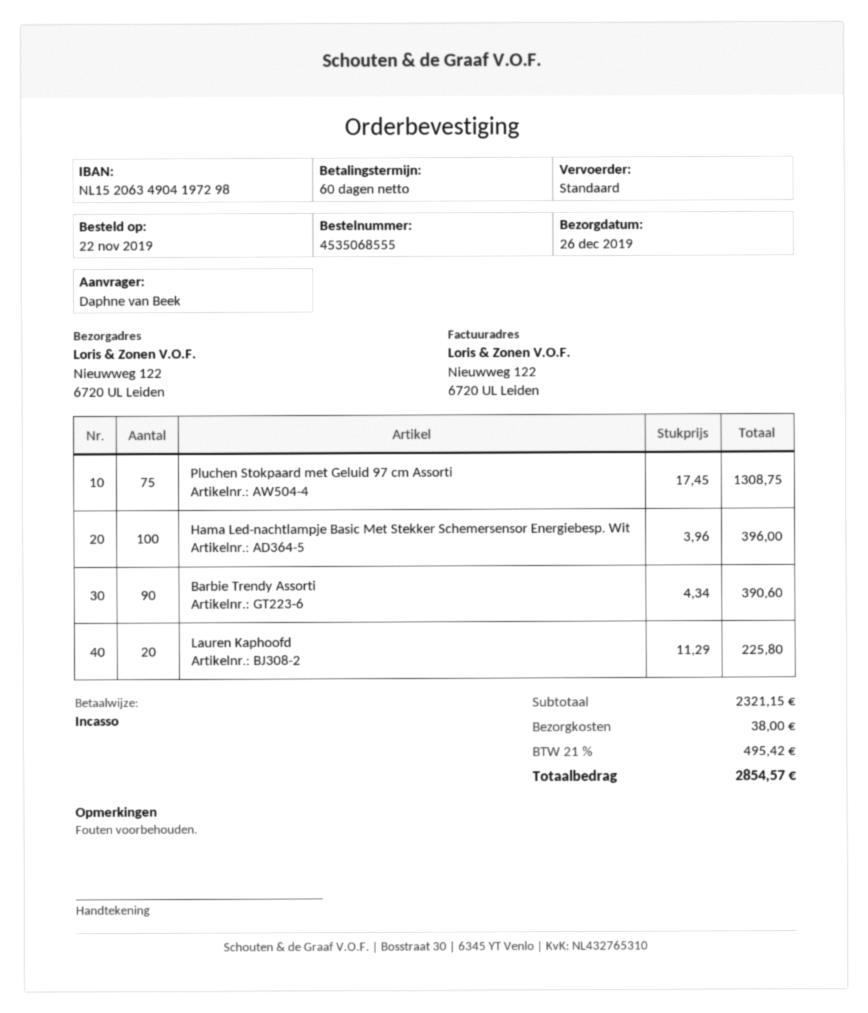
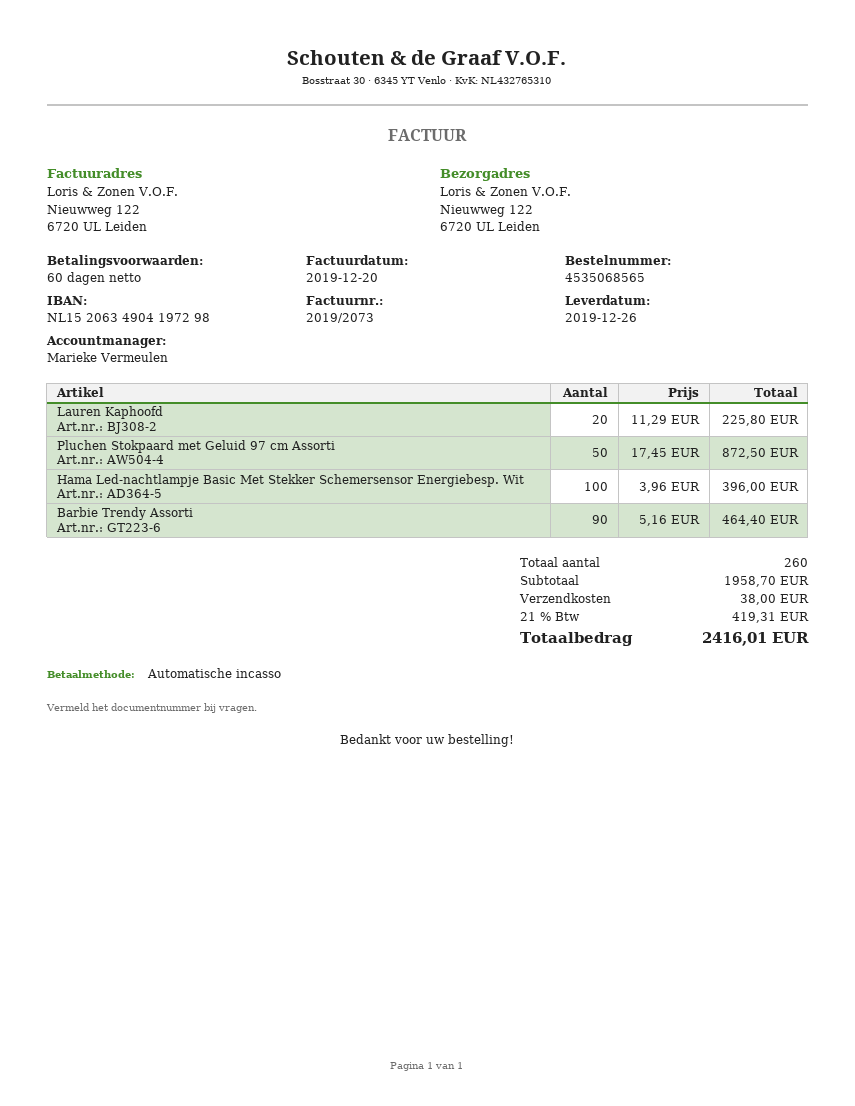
order number: 4535068555 -> 4535068565
Pluchen Stokpaard met Geluid 97 cm Assorti: 75 x 17.45 = 1308.75 -> 50 x 17.45 = 872.50
Barbie Trendy Assorti: 90 x 4.34 = 390.60 -> 90 x 5.16 = 464.40
subtotal: 2321.15 -> 1958.70
tax: 21% = 495.42 -> 21% = 419.31
total: 2854.57 -> 2416.01

